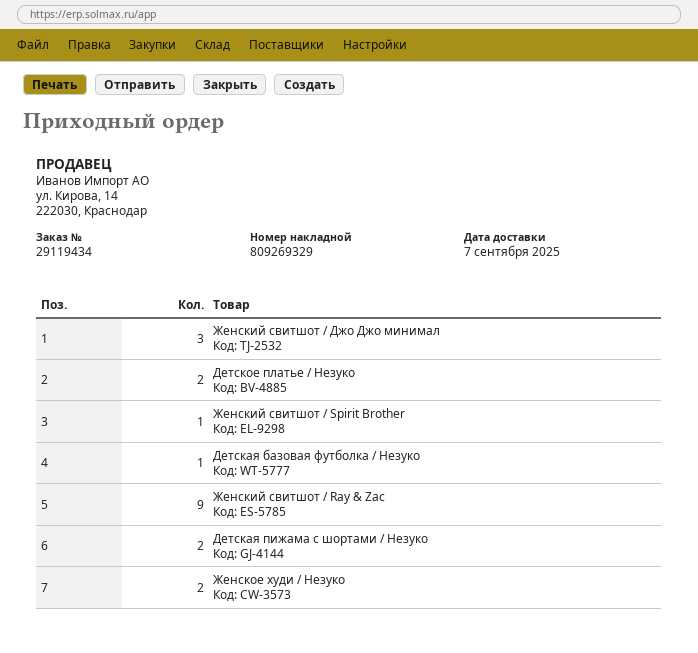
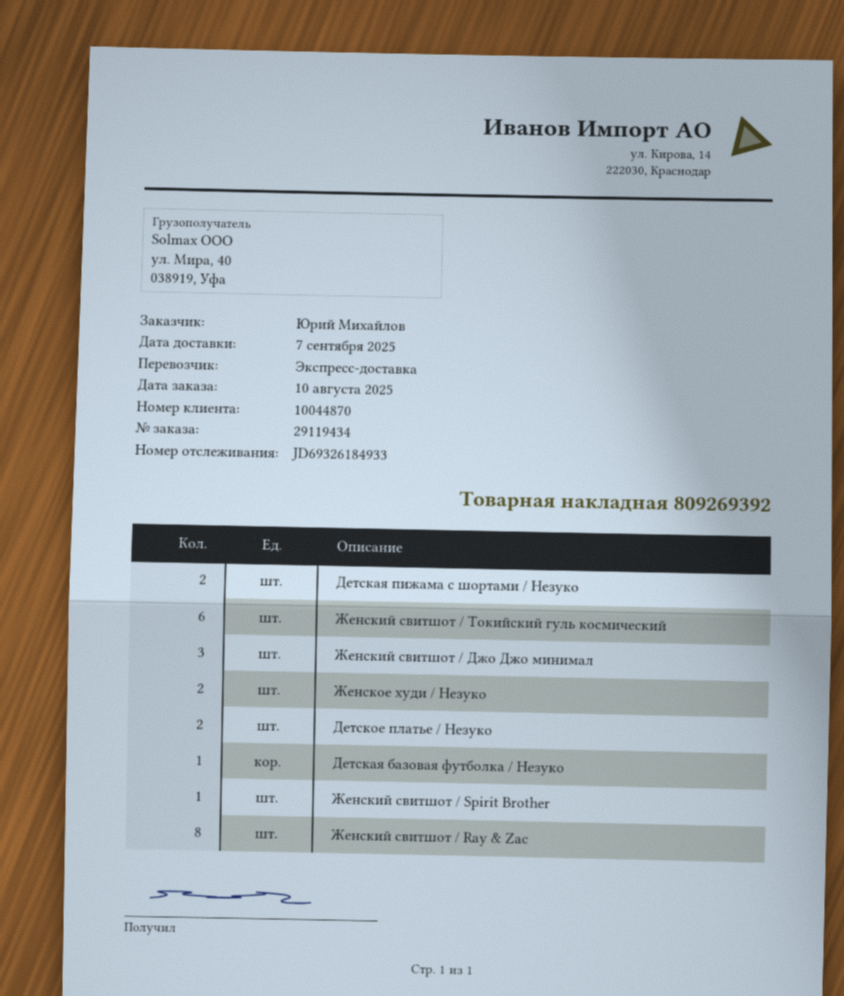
delivery note number: 809269329 -> 809269392
Женский свитшот / Ray & Zac: 9 -> 8
Женский свитшот / Токийский гуль космический: none -> 6

